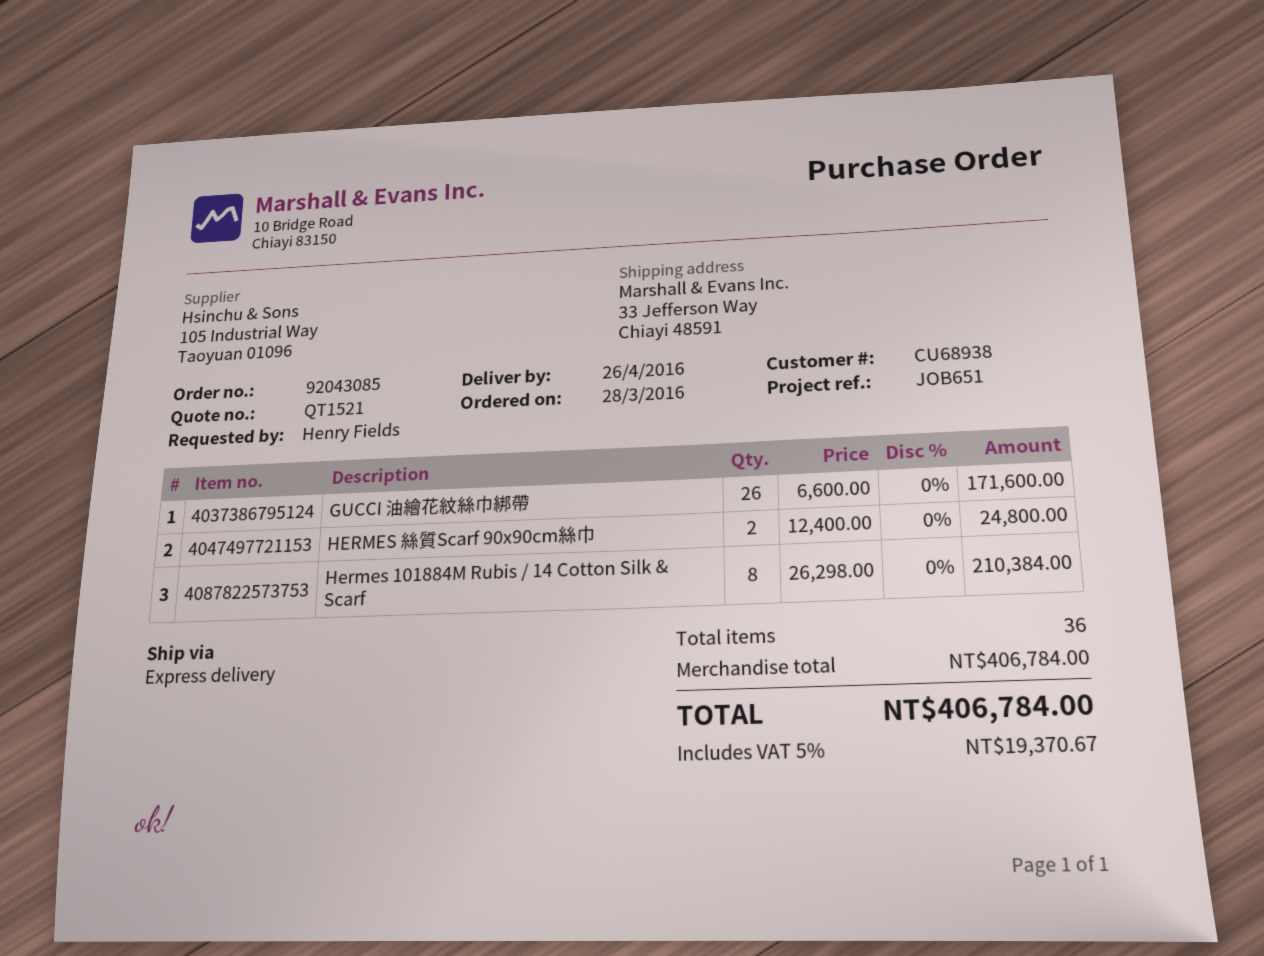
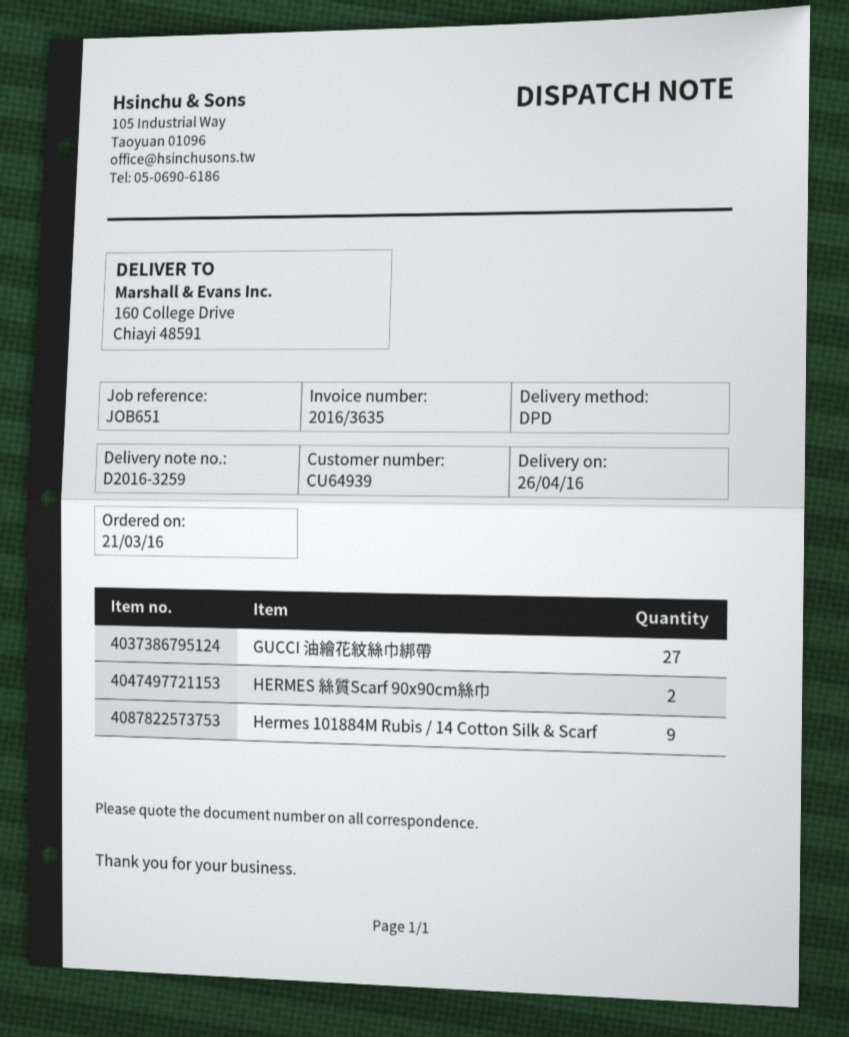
order date: 2016-03-28 -> 2016-03-21
customer number: CU68938 -> CU64939
shipping method: express -> DPD
ship to: 33 Jefferson Way, Chiayi 48591 -> 160 College Drive, Chiayi 48591
GUCCI 油繪花紋絲巾綁帶: 26 -> 27
Hermes 101884M Rubis / 14 Cotton Silk & Scarf: 8 -> 9

